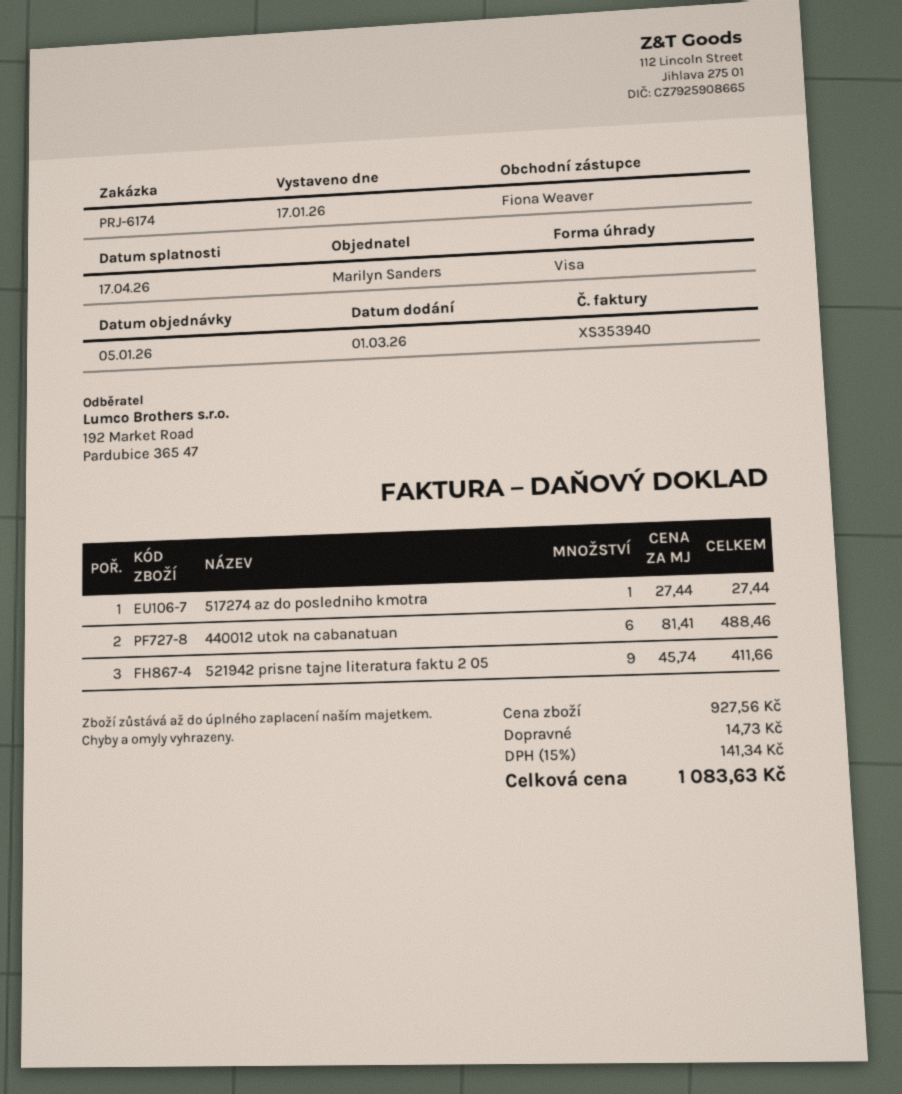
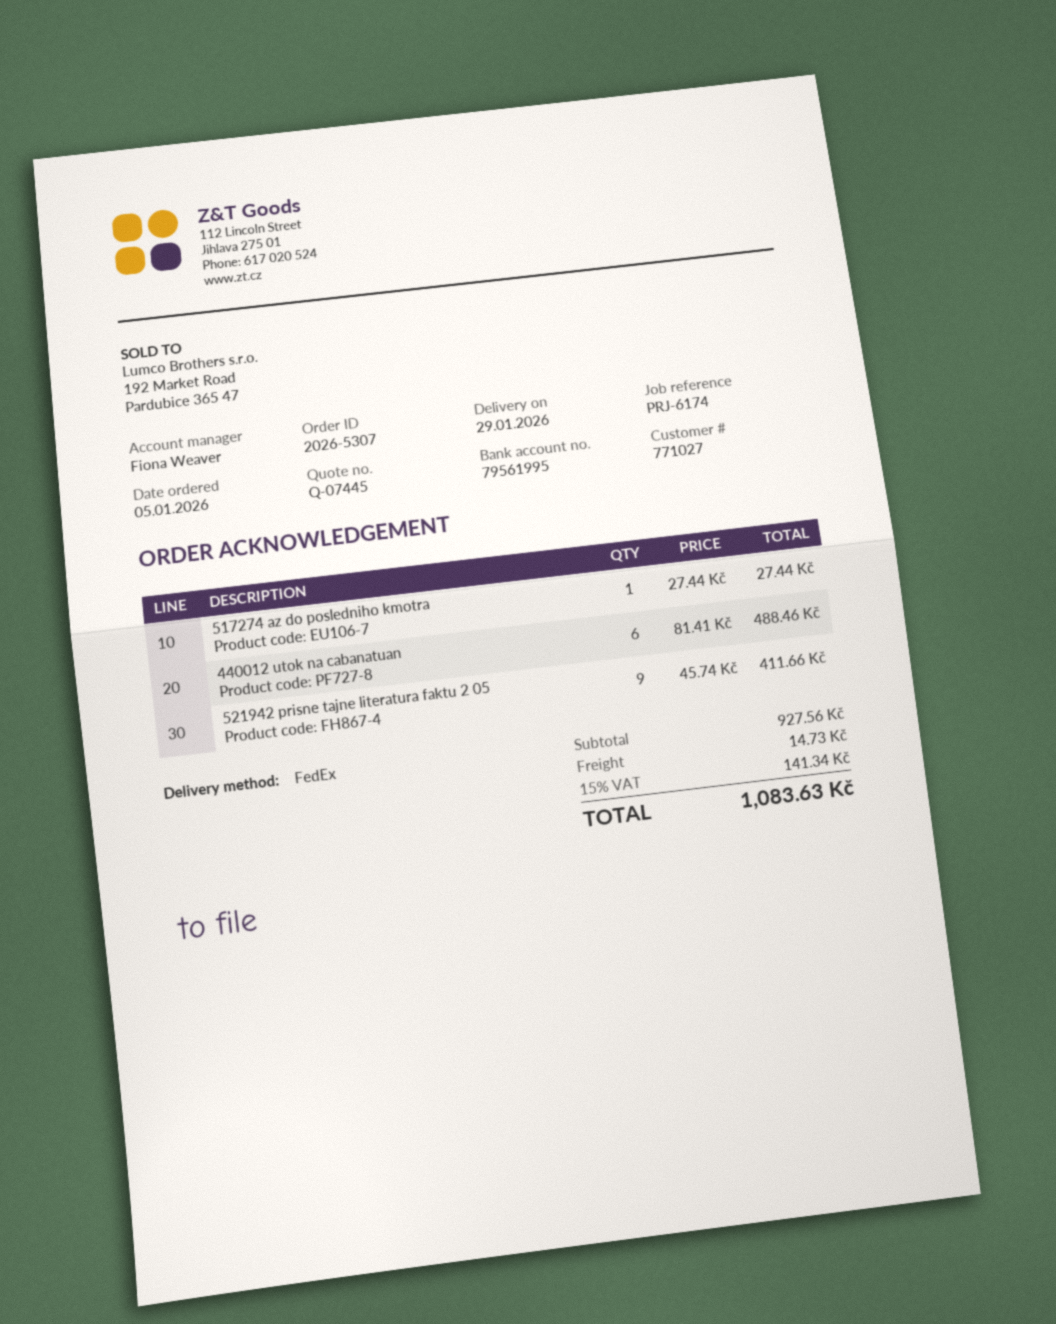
delivery date: 2026-03-01 -> 2026-01-29

